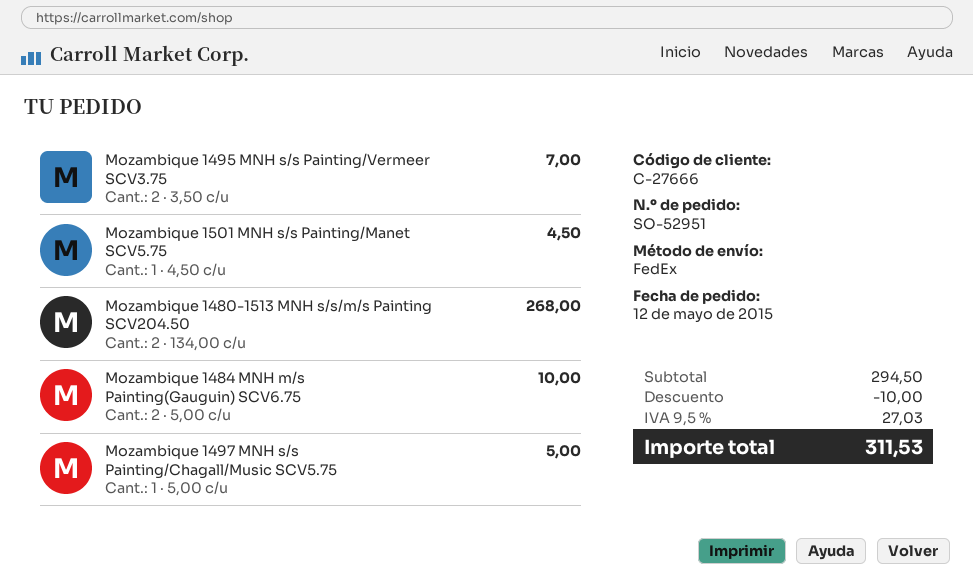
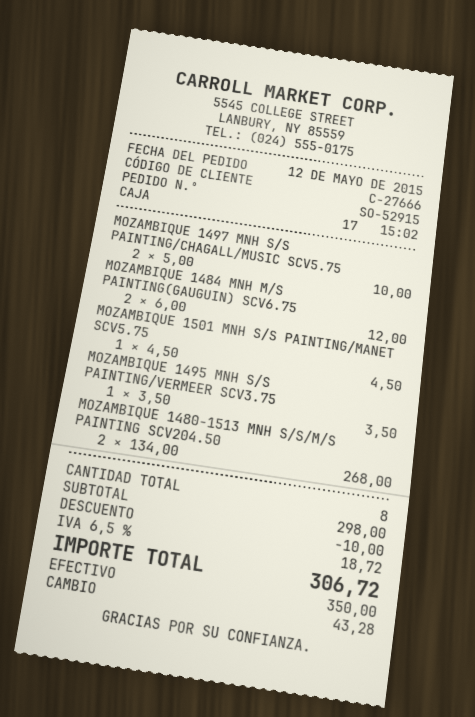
order number: SO-52951 -> SO-52915
Mozambique 1495 MNH s/s Painting/Vermeer SCV3.75: 2 x 3.50 = 7.00 -> 1 x 3.50 = 3.50
Mozambique 1484 MNH m/s Painting(Gauguin) SCV6.75: 2 x 5.00 = 10.00 -> 2 x 6.00 = 12.00
Mozambique 1497 MNH s/s Painting/Chagall/Music SCV5.75: 1 x 5.00 = 5.00 -> 2 x 5.00 = 10.00
subtotal: 294.50 -> 298.00
tax: 9.5% = 27.03 -> 6.5% = 18.72
total: 311.53 -> 306.72

